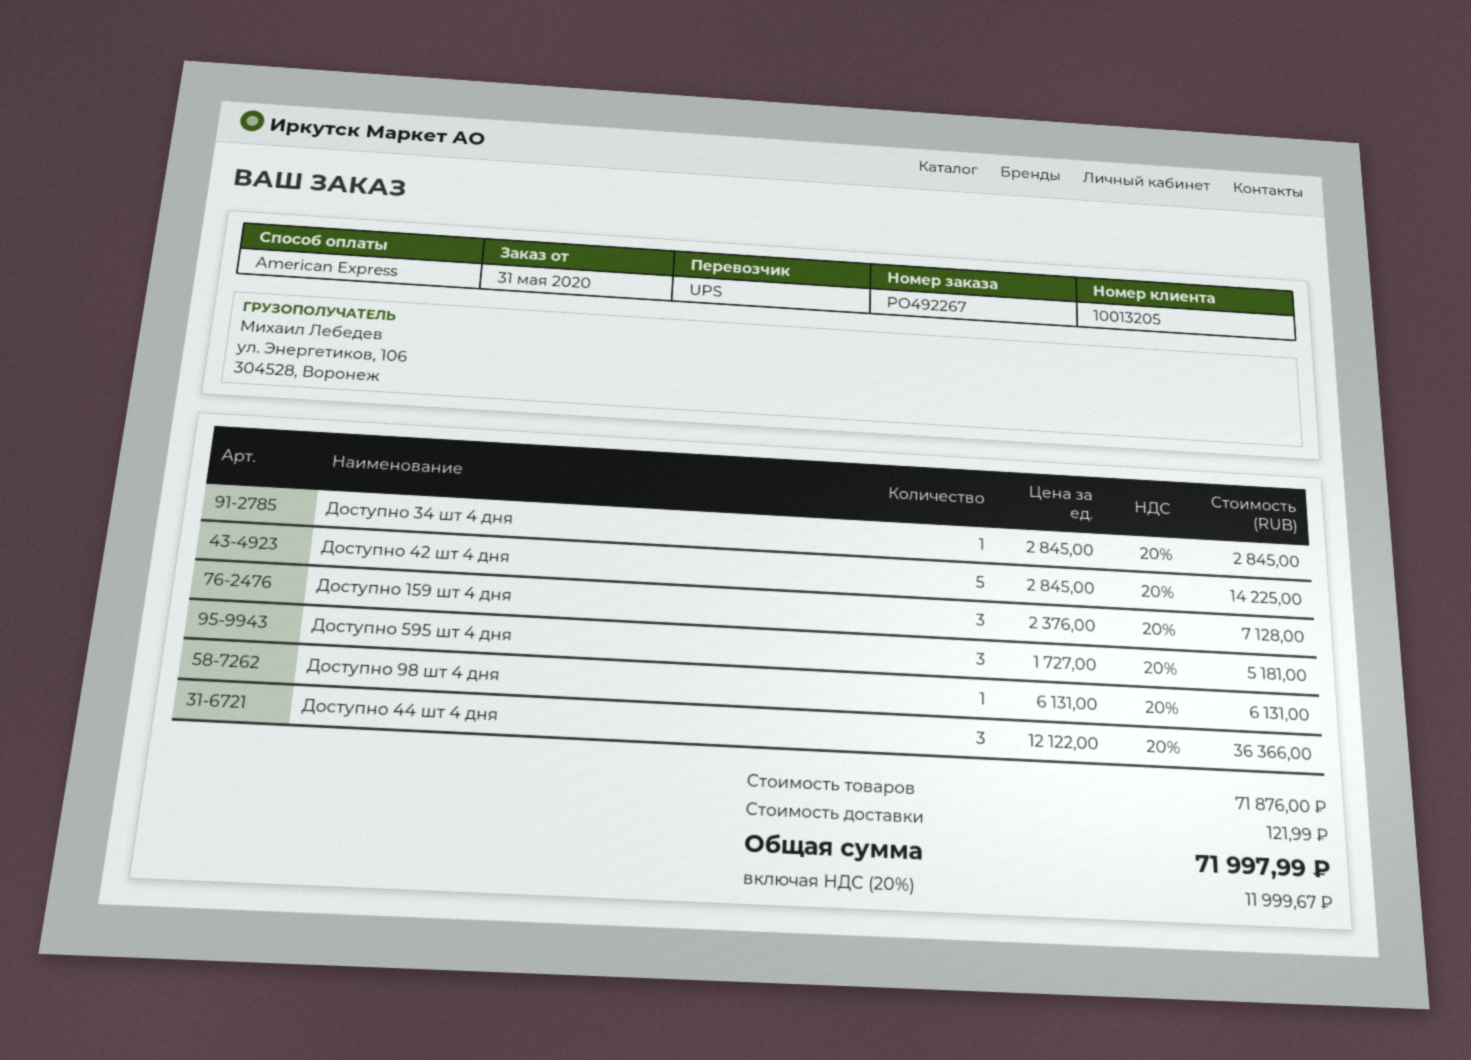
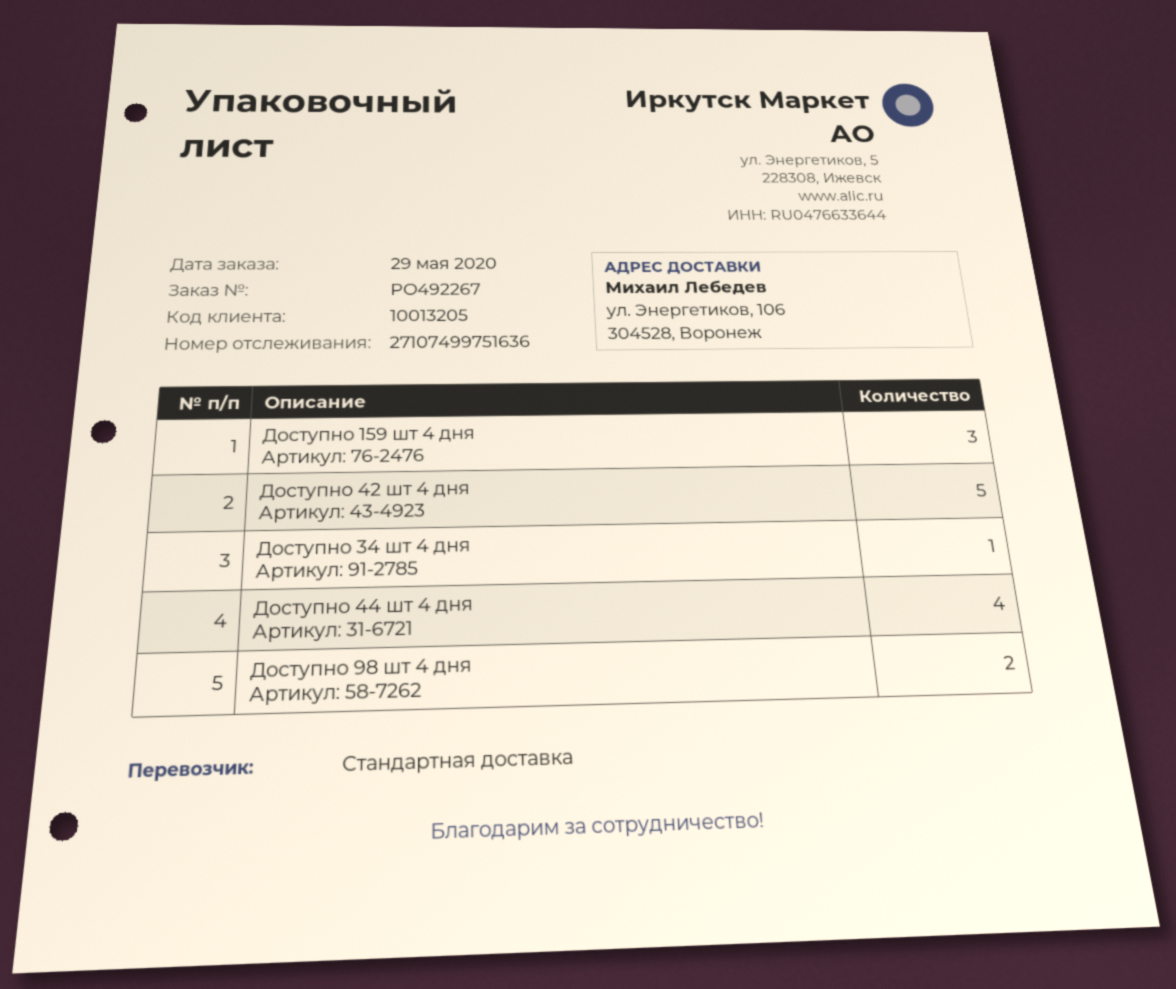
order date: 2020-05-31 -> 2020-05-29
shipping method: UPS -> standard
Доступно 595 шт 4 дня: 3 -> none
Доступно 98 шт 4 дня: 1 -> 2
Доступно 44 шт 4 дня: 3 -> 4

